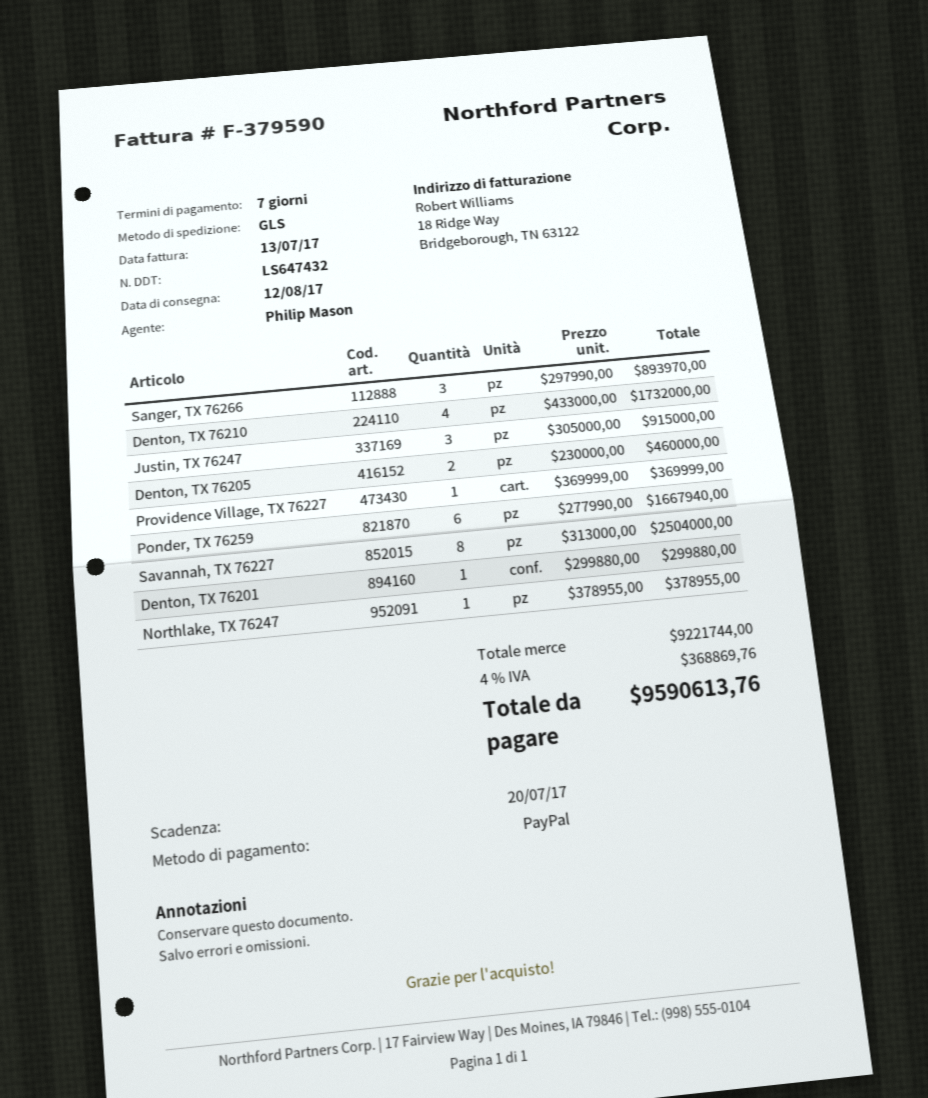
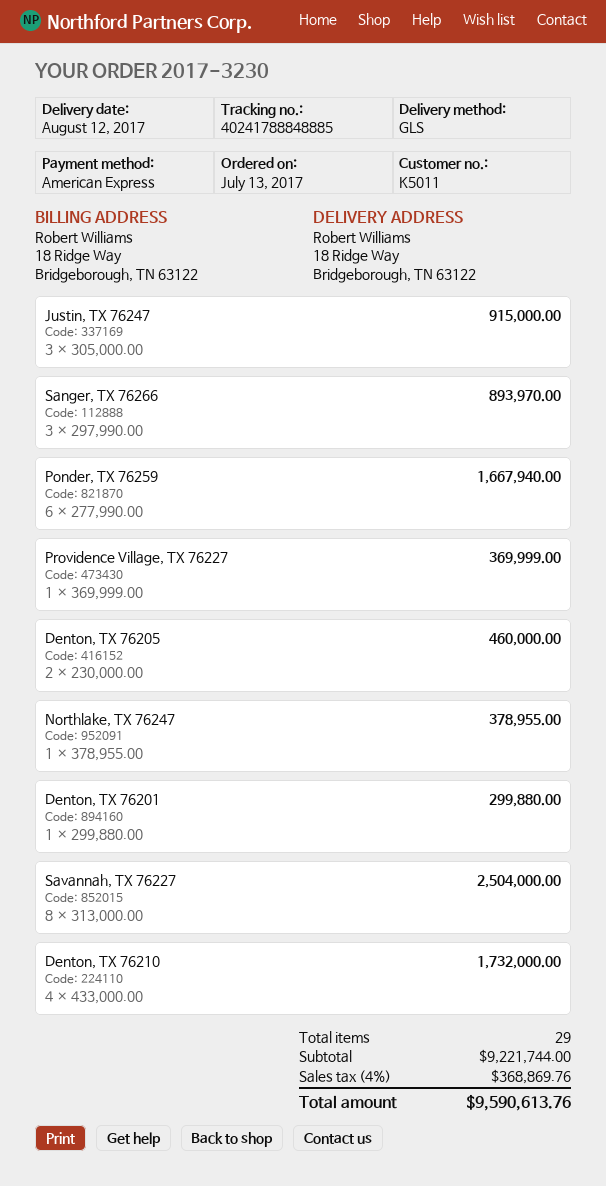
payment method: PayPal -> American Express

